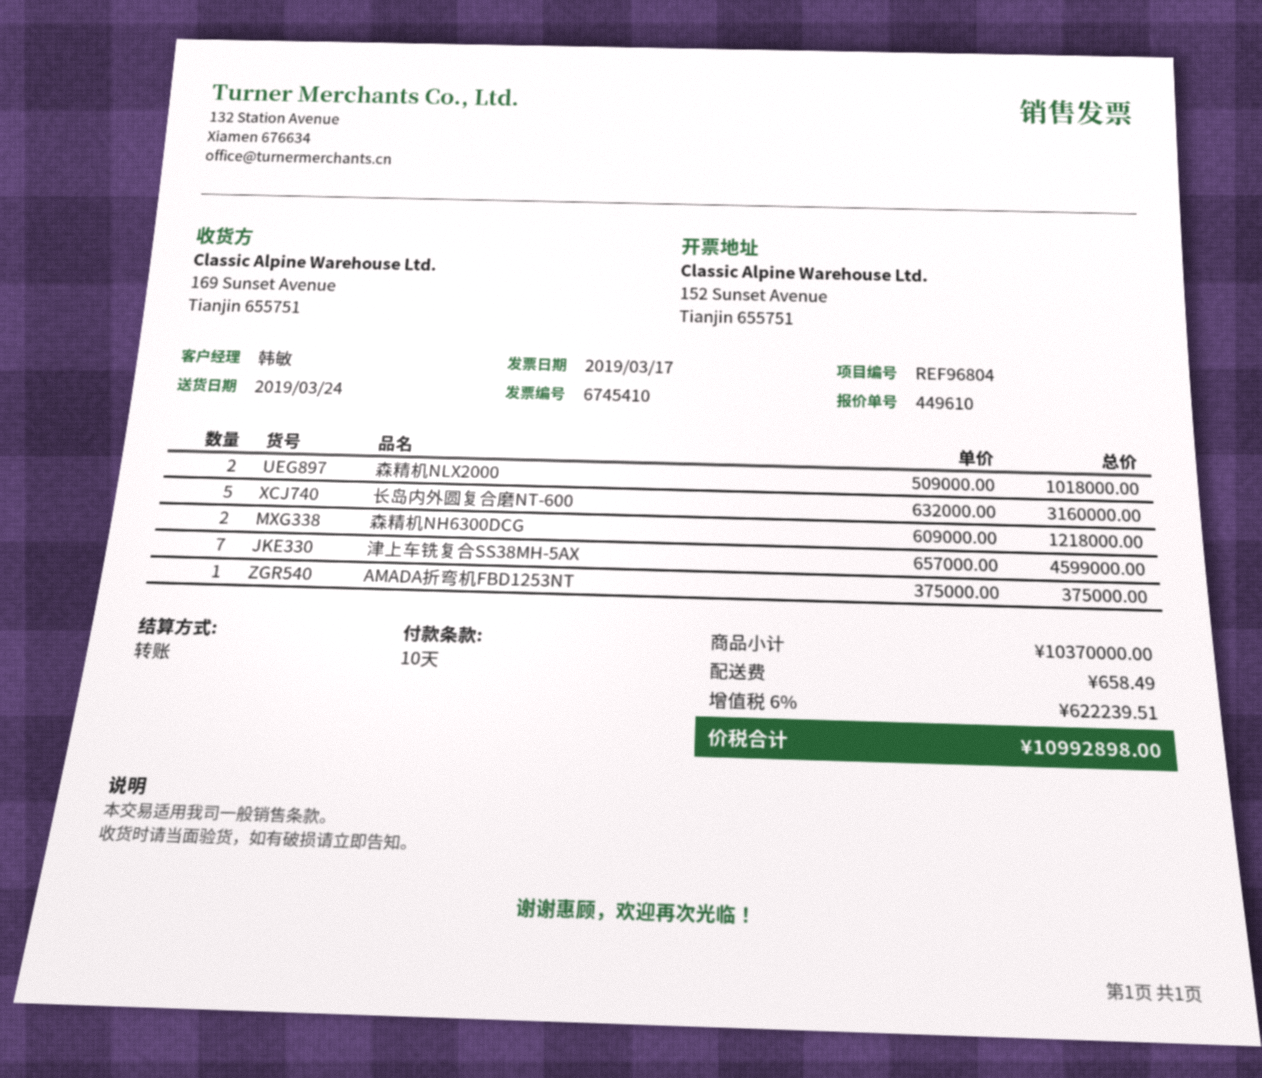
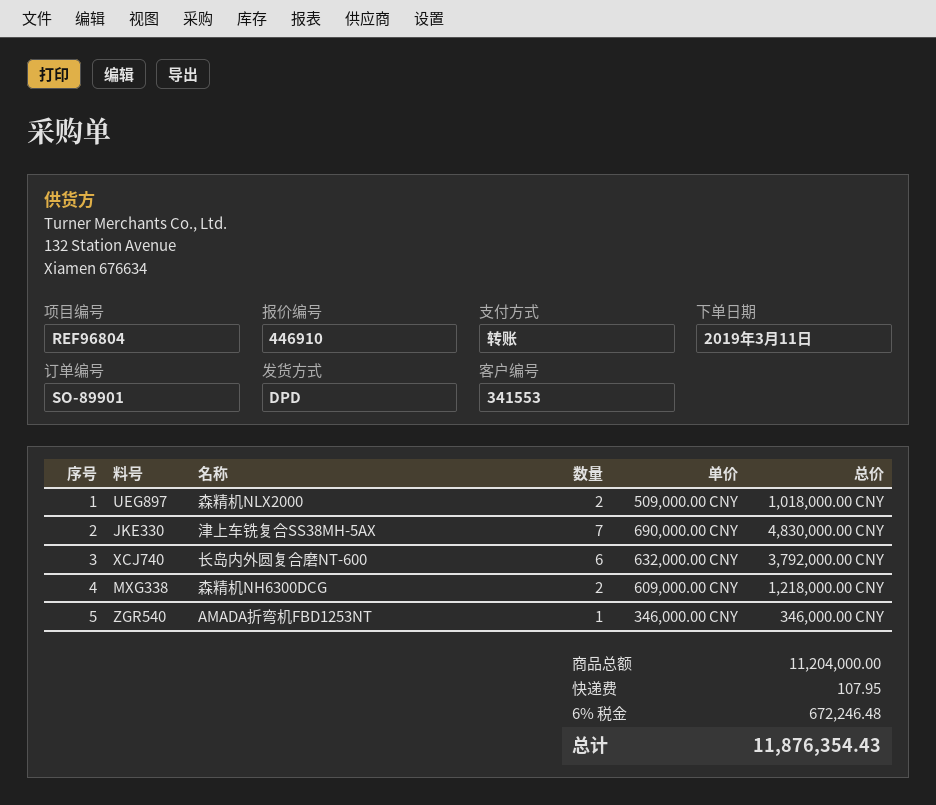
quote number: 449610 -> 446910
长岛内外圆复合磨NT-600: 5 x 632000.00 = 3160000.00 -> 6 x 632000.00 = 3792000.00
津上车铣复合SS38MH-5AX: 7 x 657000.00 = 4599000.00 -> 7 x 690000.00 = 4830000.00
AMADA折弯机FBD1253NT: 1 x 375000.00 = 375000.00 -> 1 x 346000.00 = 346000.00
subtotal: 10370000.00 -> 11204000.00
shipping: 658.49 -> 107.95
tax: 6% = 622239.51 -> 6% = 672246.48
total: 10992898.00 -> 11876354.43

